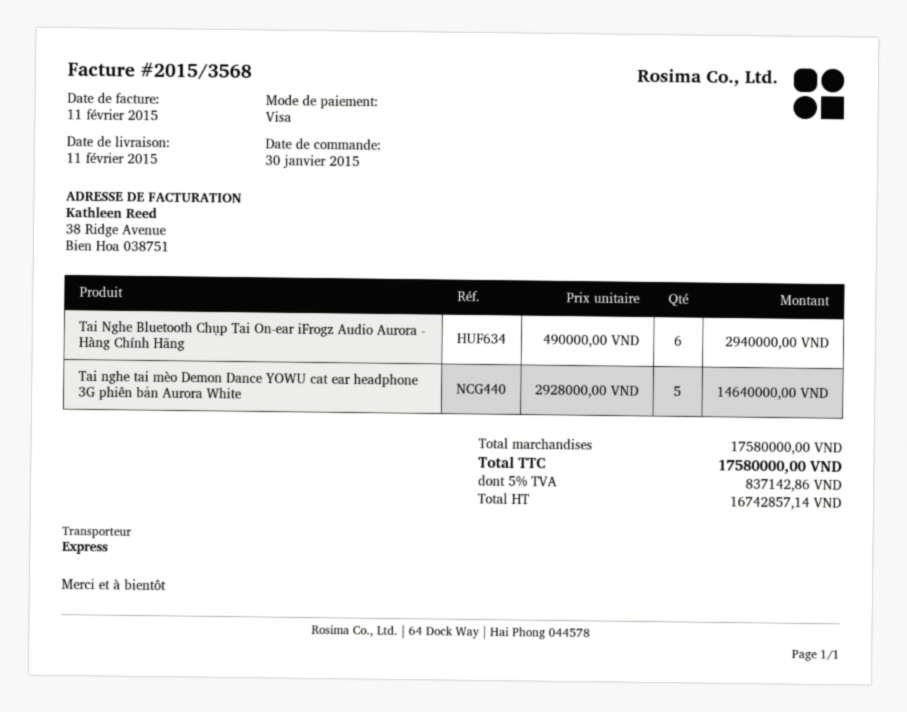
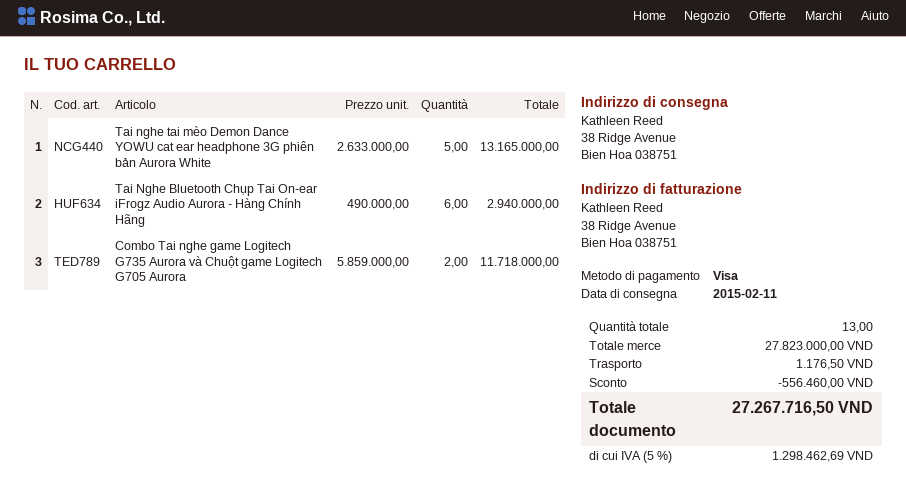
Tai nghe tai mèo Demon Dance YOWU cat ear headphone 3G phiên bản Aurora White: 5 x 2928000.00 = 14640000.00 -> 5 x 2633000.00 = 13165000.00
Combo Tai nghe game Logitech G735 Aurora và Chuột game Logitech G705 Aurora: none -> 2 x 5859000.00 = 11718000.00
subtotal: 17580000.00 -> 27823000.00
discount: none -> 556460.00
shipping: none -> 1176.50
tax: 5% = 837142.86 -> 5% = 1298462.69
total: 17580000.00 -> 27267716.50

